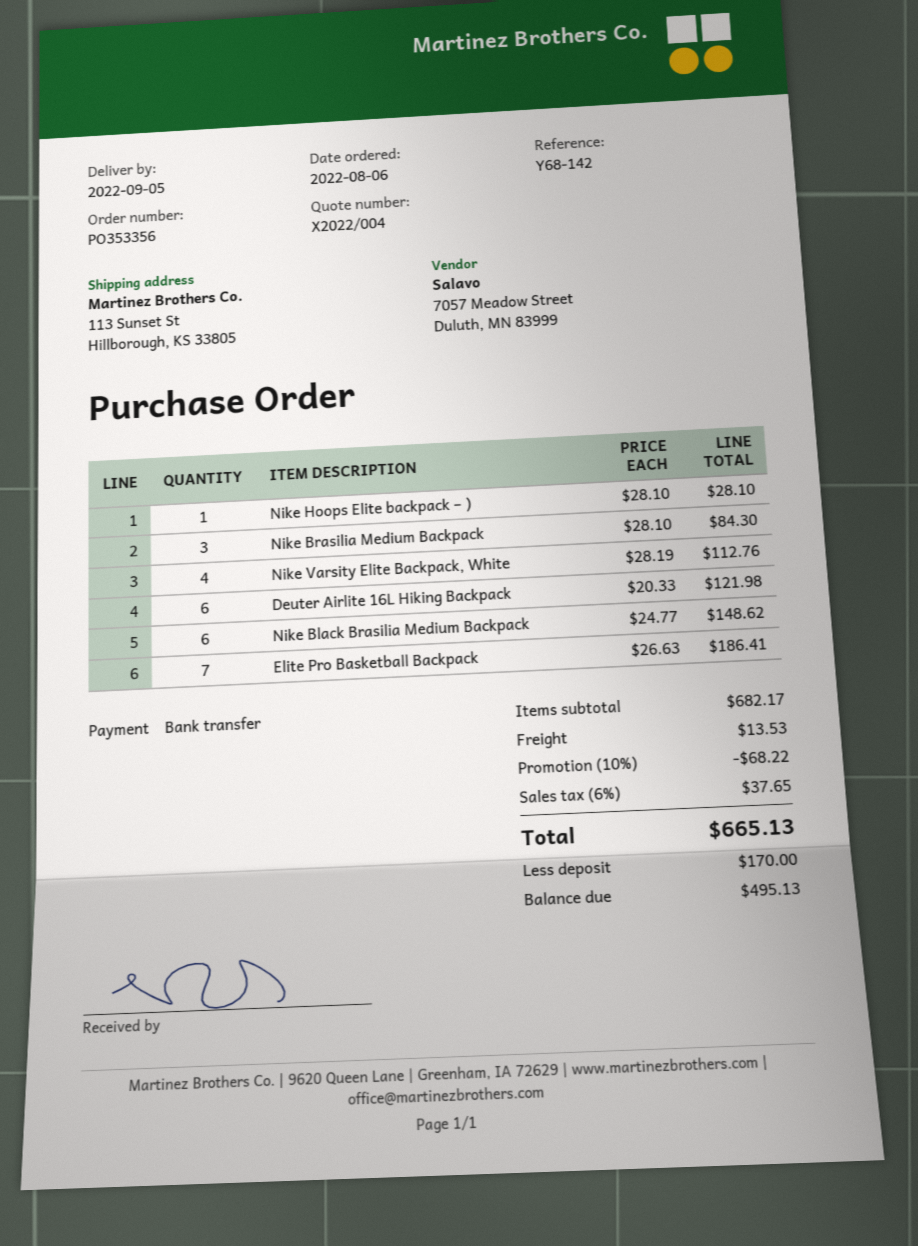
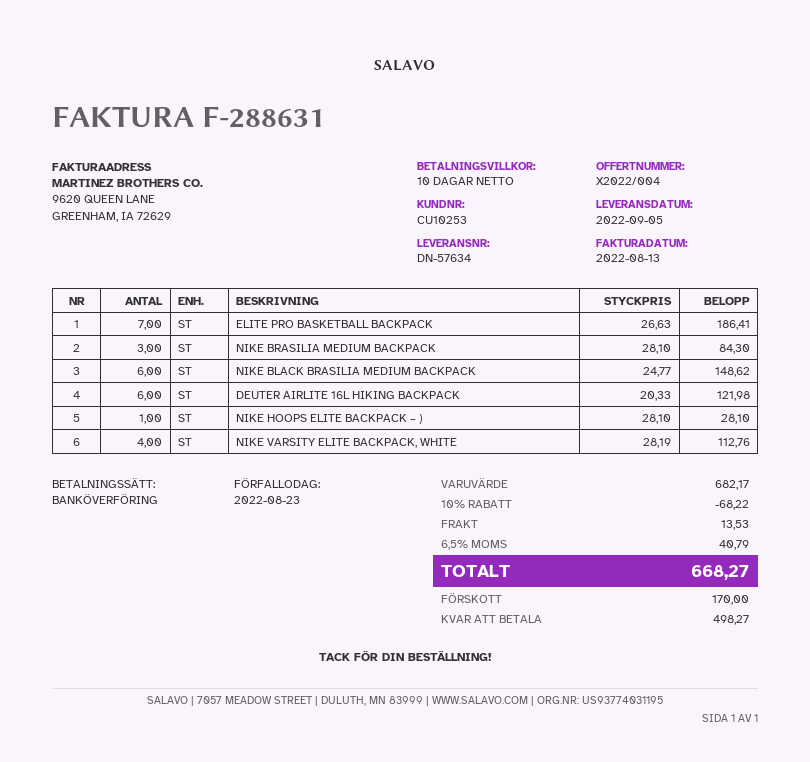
tax: 6% = 37.65 -> 6.5% = 40.79
total: 665.13 -> 668.27
balance: 495.13 -> 498.27

